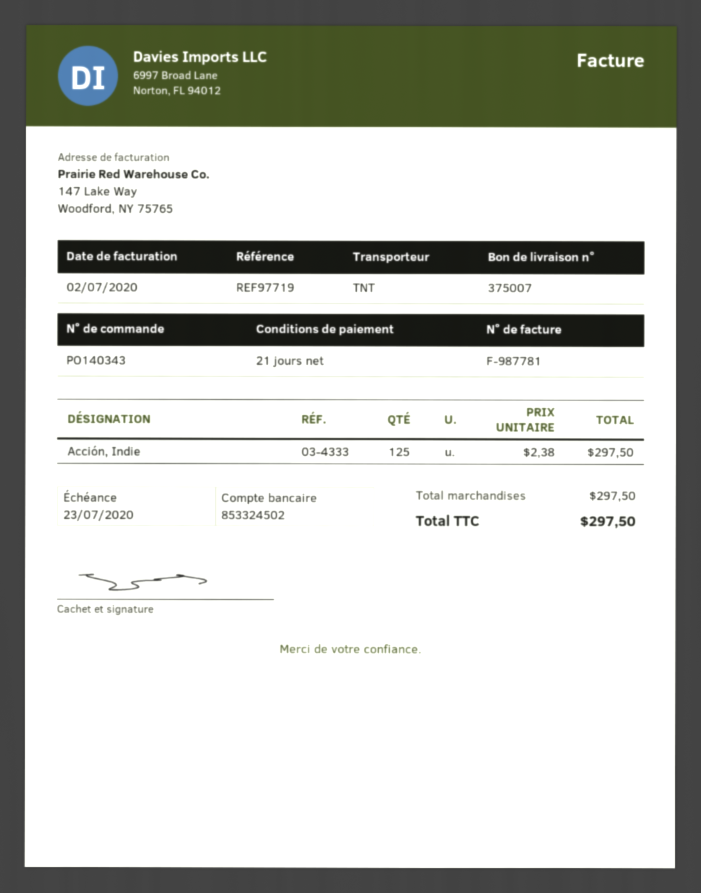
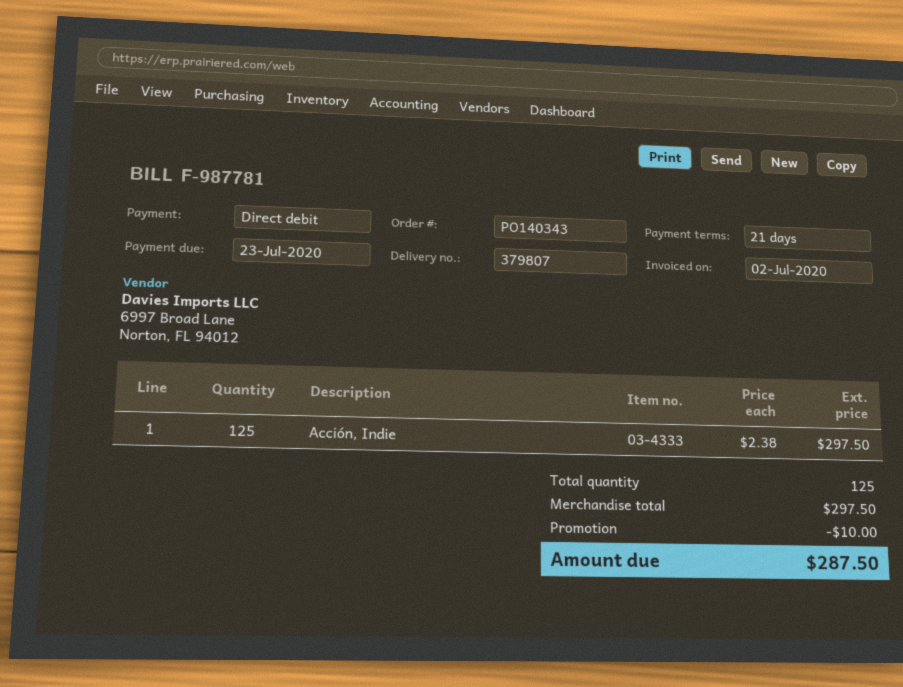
delivery note number: 375007 -> 379807
discount: none -> 10.00
total: 297.50 -> 287.50

